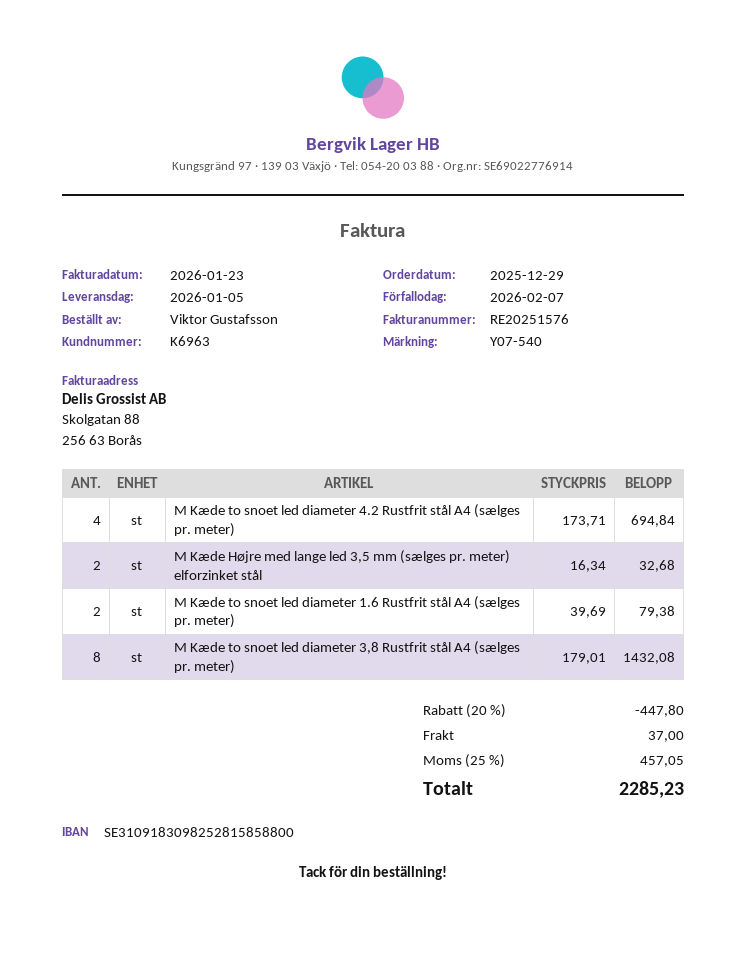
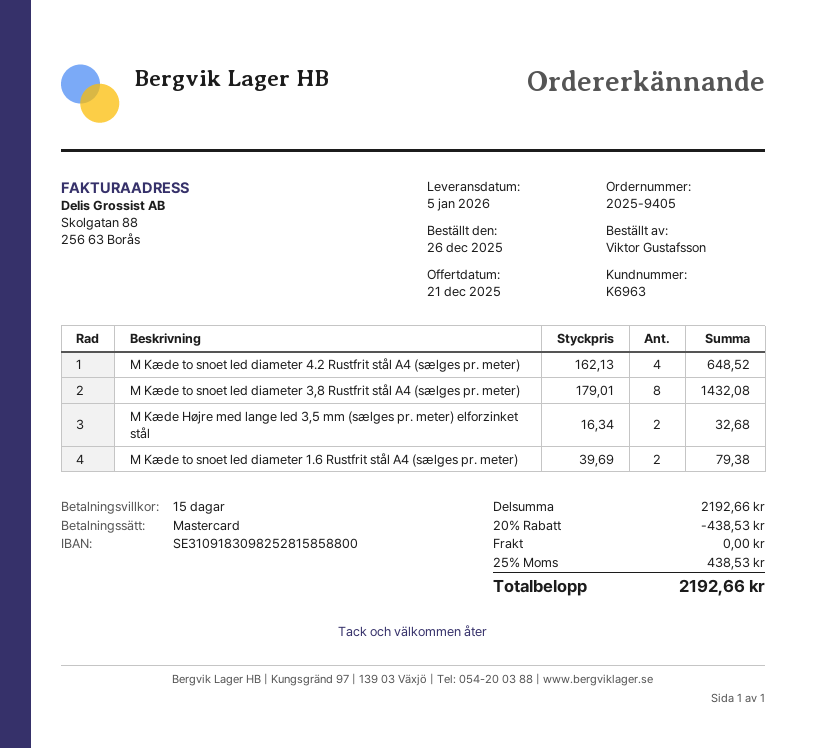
order date: 2025-12-29 -> 2025-12-26
M Kæde to snoet led diameter 4.2 Rustfrit stål A4 (sælges pr. meter): 4 x 173.71 = 694.84 -> 4 x 162.13 = 648.52
discount: 20% = 447.80 -> 20% = 438.53
shipping: 37.00 -> 0.00
tax: 25% = 457.05 -> 25% = 438.53
total: 2285.23 -> 2192.66

